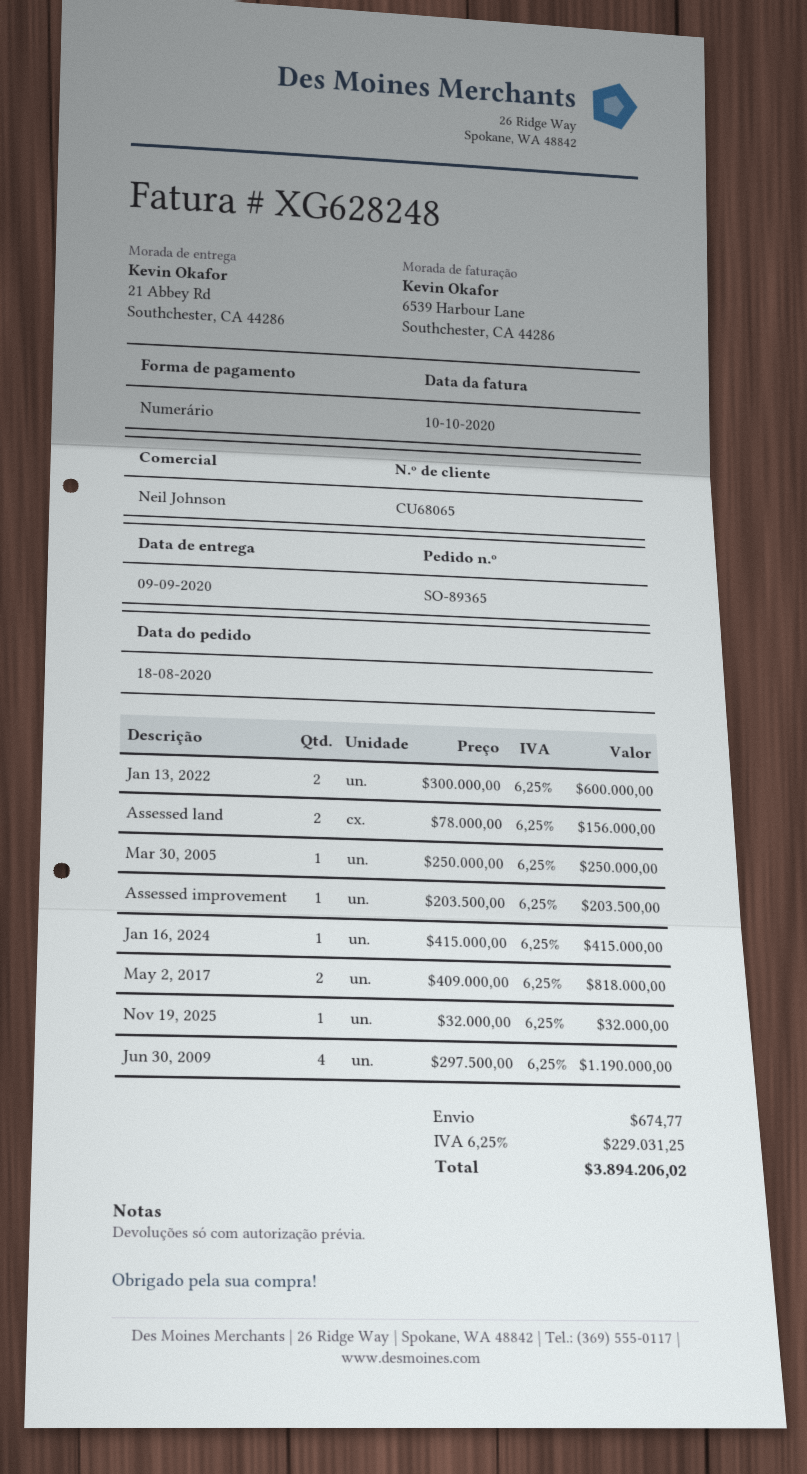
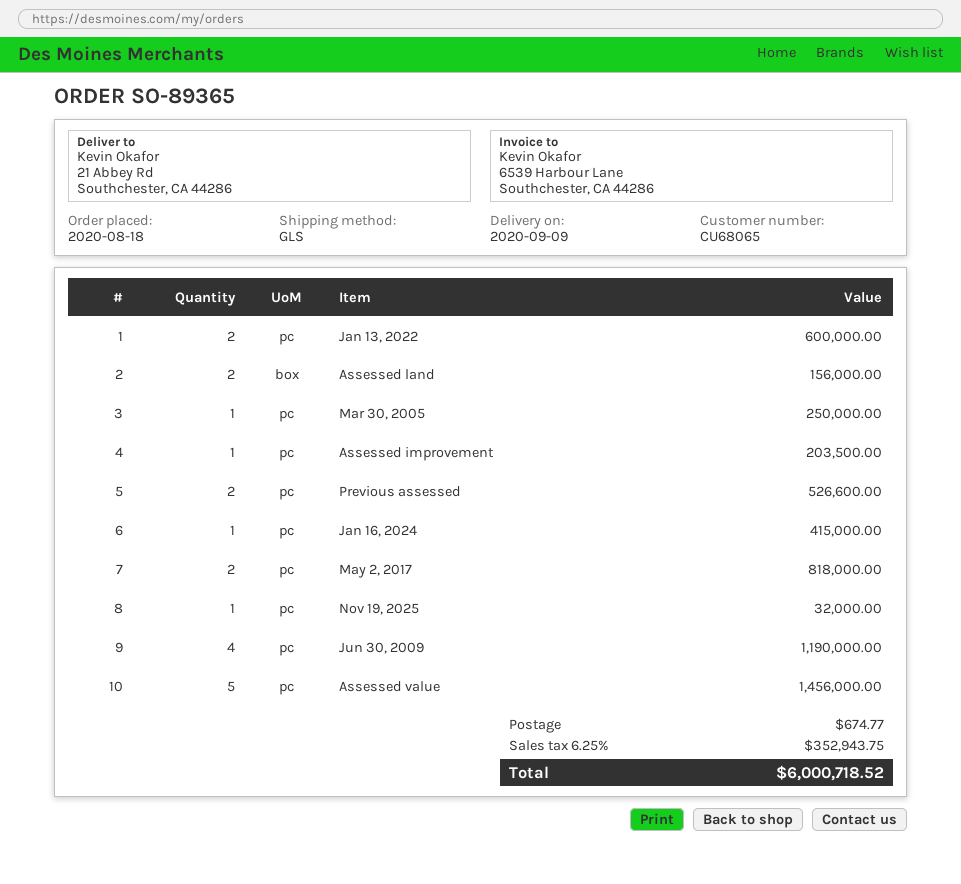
Previous assessed: none -> 2 for 526600.00
Assessed value: none -> 5 for 1456000.00
tax: 6.25% = 229031.25 -> 6.25% = 352943.75
total: 3894206.02 -> 6000718.52

